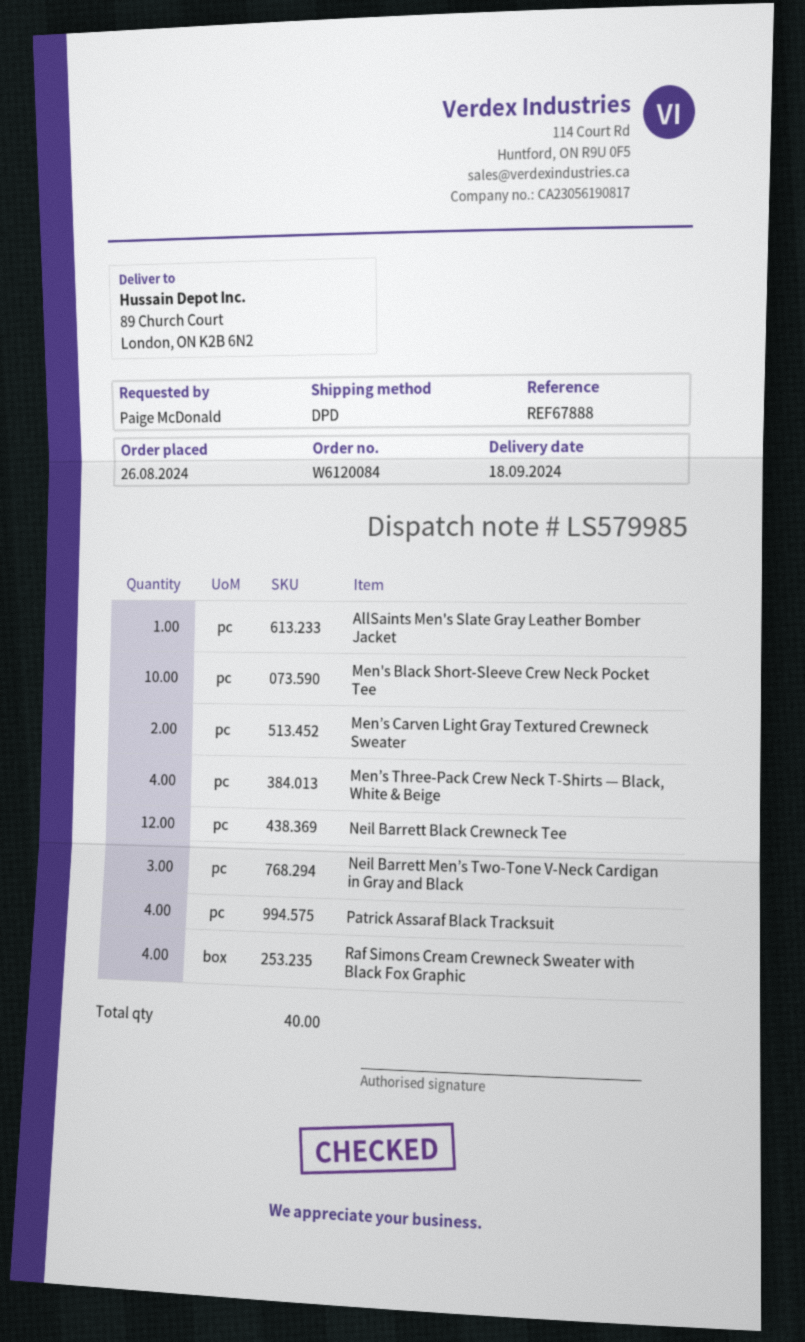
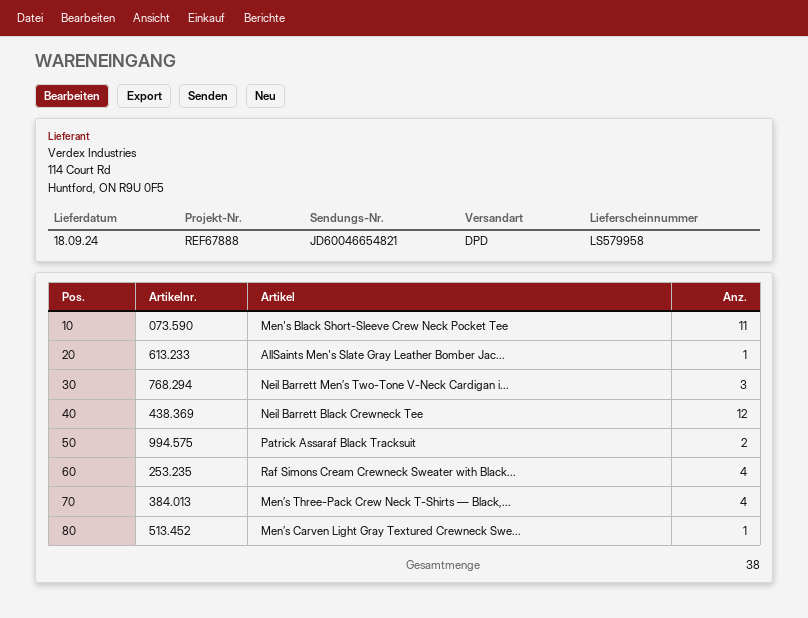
delivery note number: LS579985 -> LS579958
Men's Black Short-Sleeve Crew Neck Pocket Tee: 10 -> 11
Men’s Carven Light Gray Textured Crewneck Sweater: 2 -> 1
Patrick Assaraf Black Tracksuit: 4 -> 2
total quantity: 40 -> 38

